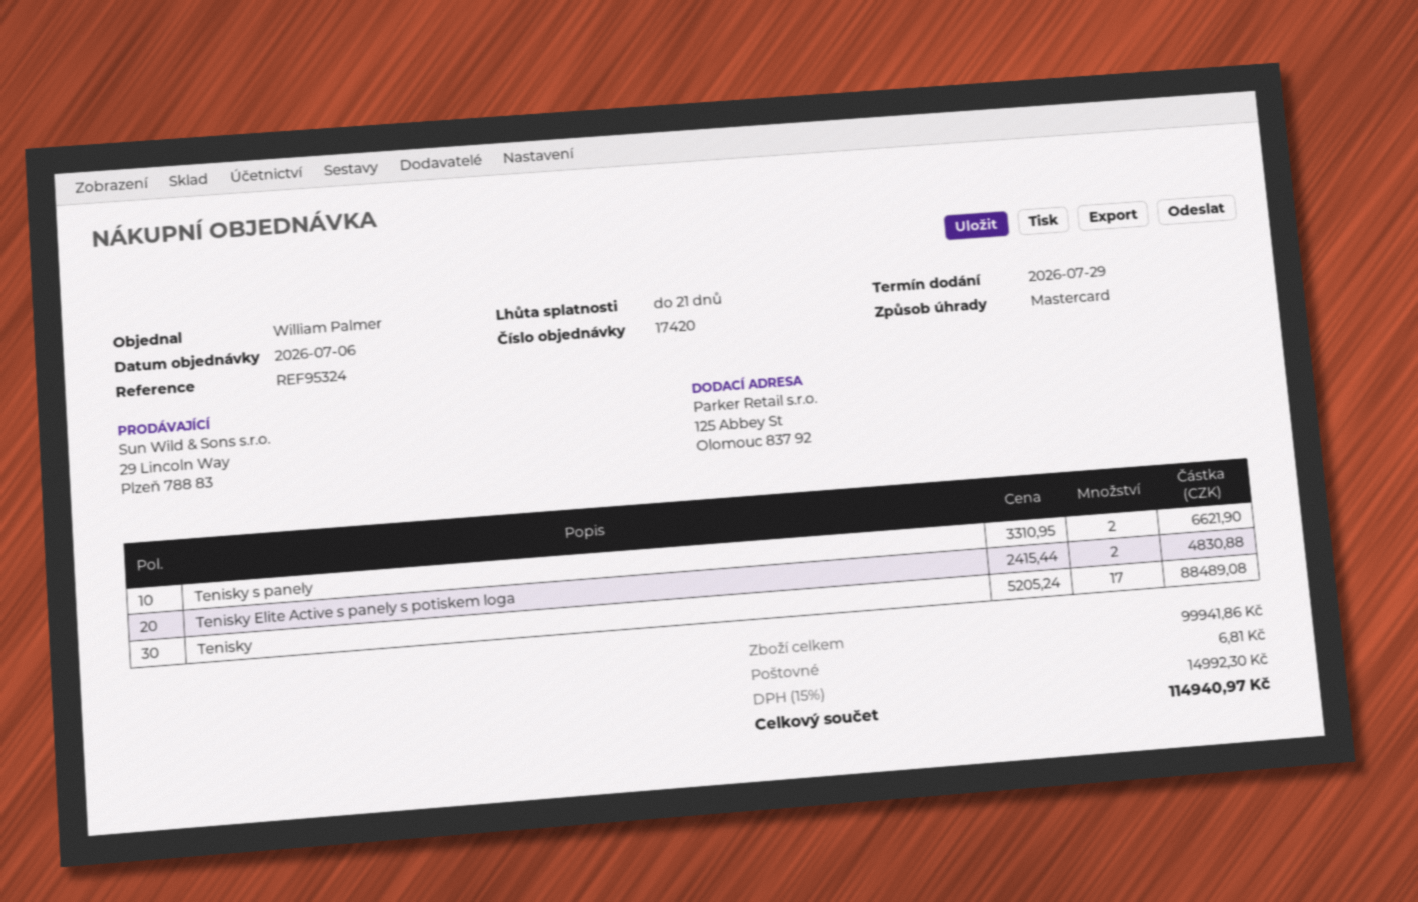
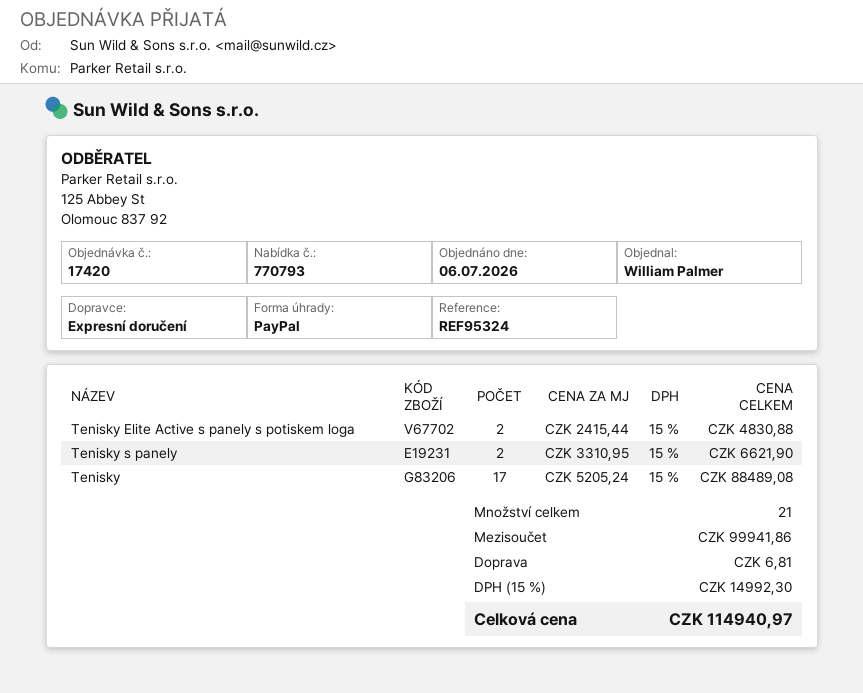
payment method: Mastercard -> PayPal

